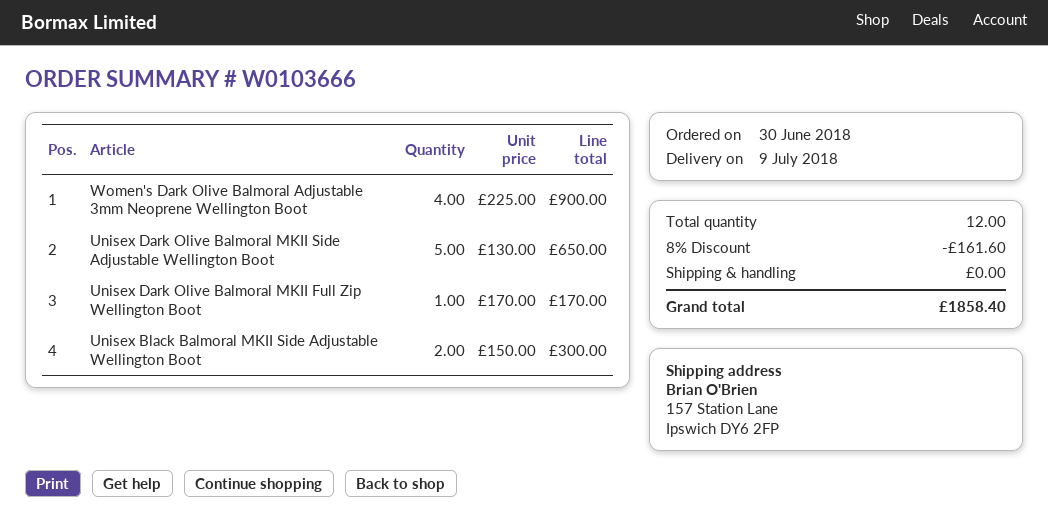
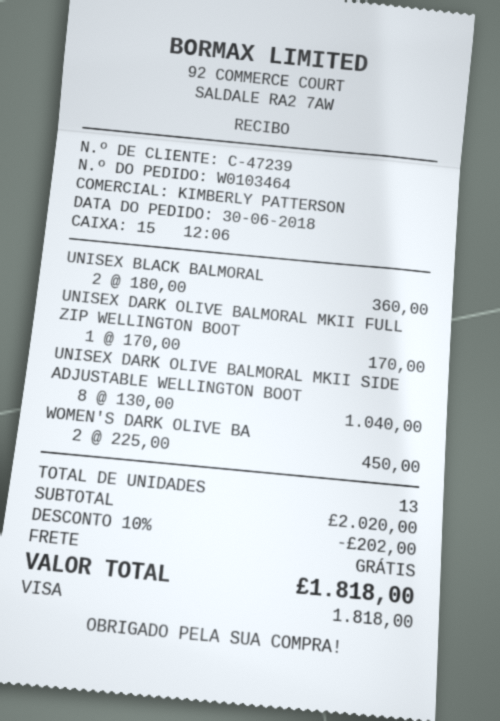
order number: W0103666 -> W0103464
Women's Dark Olive Balmoral Adjustable 3mm Neoprene Wellington Boot: 4 x 225.00 = 900.00 -> 2 x 225.00 = 450.00
Unisex Dark Olive Balmoral MKII Side Adjustable Wellington Boot: 5 x 130.00 = 650.00 -> 8 x 130.00 = 1040.00
Unisex Black Balmoral MKII Side Adjustable Wellington Boot: 2 x 150.00 = 300.00 -> 2 x 180.00 = 360.00
total quantity: 12 -> 13
discount: 8% = 161.60 -> 10% = 202.00
total: 1858.40 -> 1818.00

